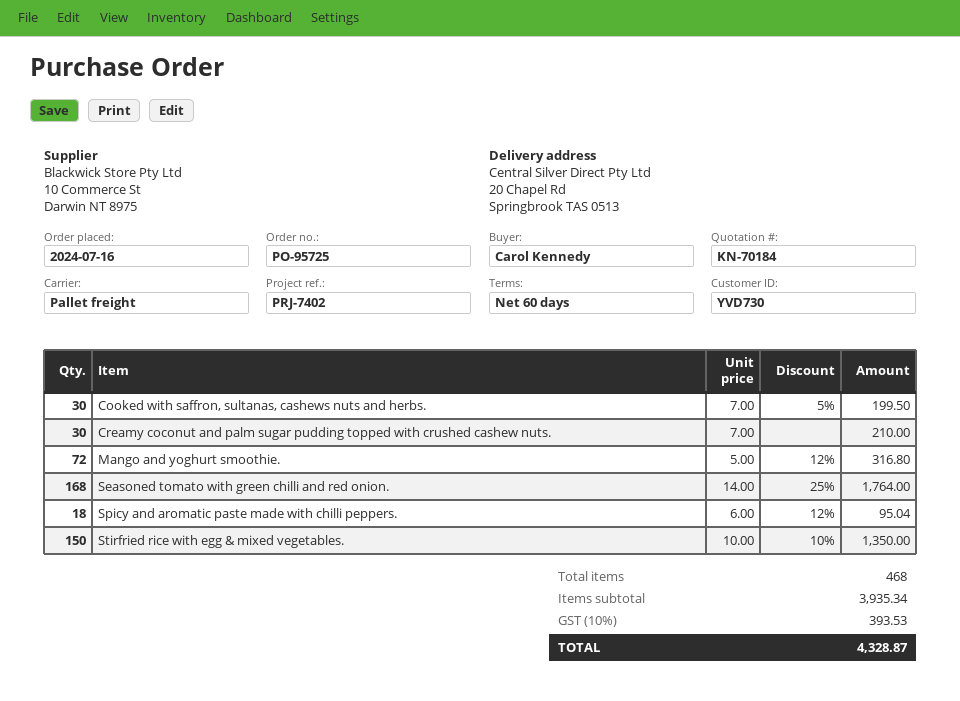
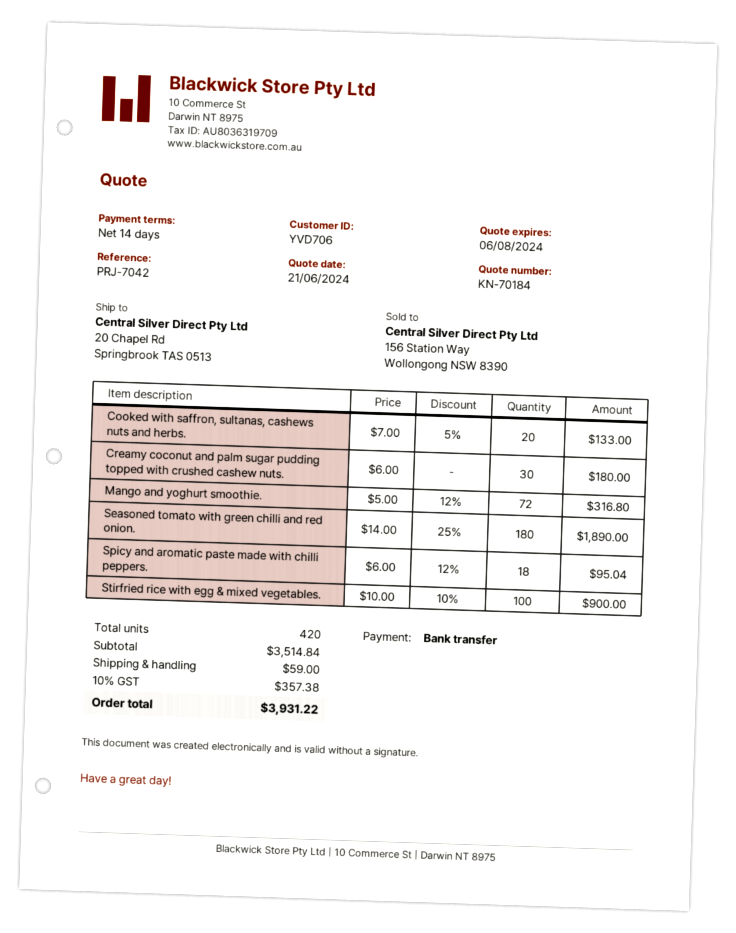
payment terms: 60 days -> 14 days
customer number: YVD730 -> YVD706
reference: PRJ-7402 -> PRJ-7042
Cooked with saffron, sultanas, cashews nuts and herbs.: 30 x 7.00 - 5% = 199.50 -> 20 x 7.00 - 5% = 133.00
Creamy coconut and palm sugar pudding topped with crushed cashew nuts.: 30 x 7.00 = 210.00 -> 30 x 6.00 = 180.00
Seasoned tomato with green chilli and red onion.: 168 x 14.00 - 25% = 1764.00 -> 180 x 14.00 - 25% = 1890.00
Stirfried rice with egg & mixed vegetables.: 150 x 10.00 - 10% = 1350.00 -> 100 x 10.00 - 10% = 900.00
total quantity: 468 -> 420
subtotal: 3935.34 -> 3514.84
shipping: none -> 59.00
tax: 10% = 393.53 -> 10% = 357.38
total: 4328.87 -> 3931.22

